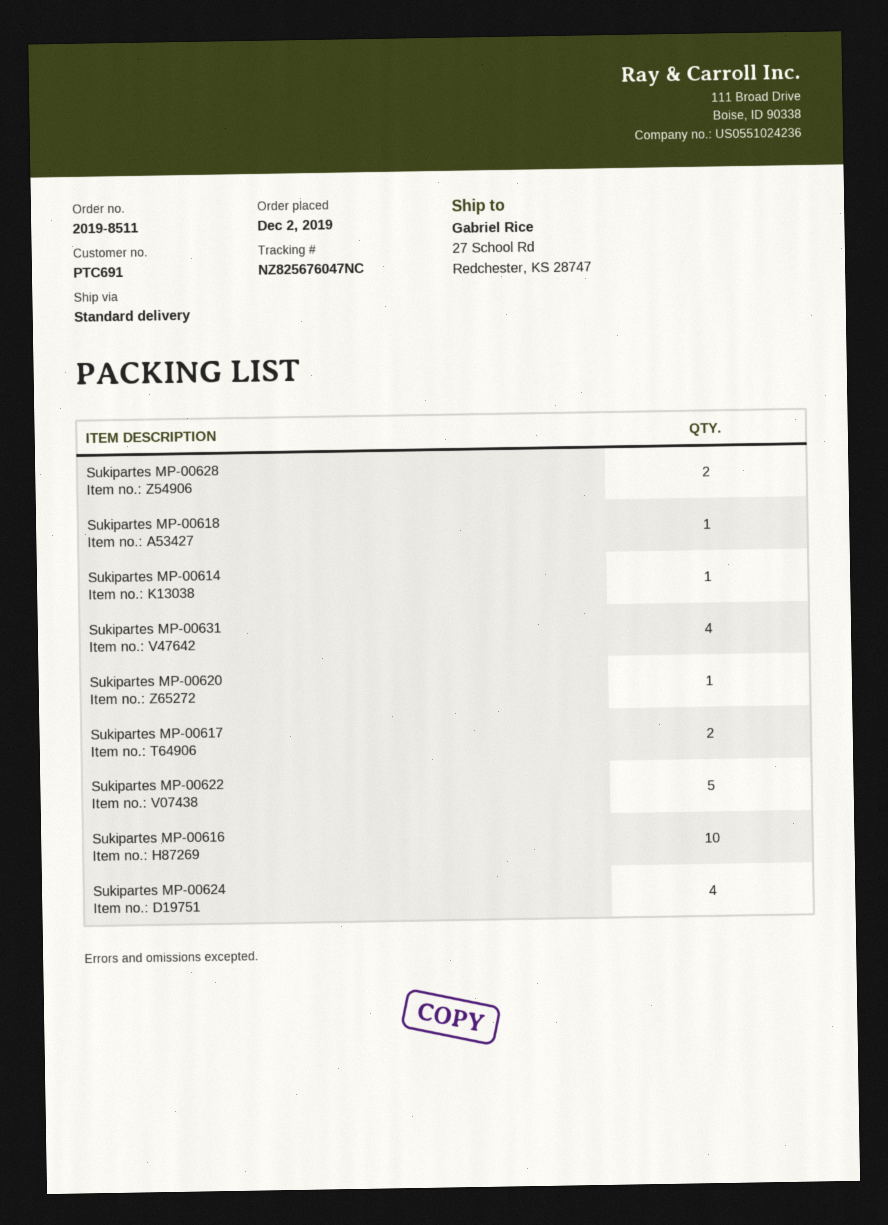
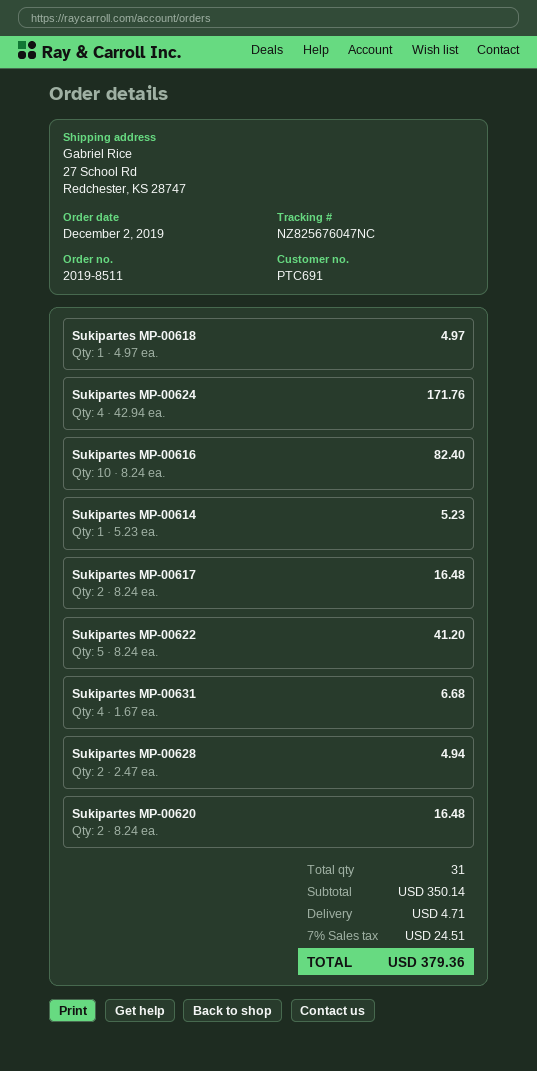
Sukipartes MP-00620: 1 -> 2

